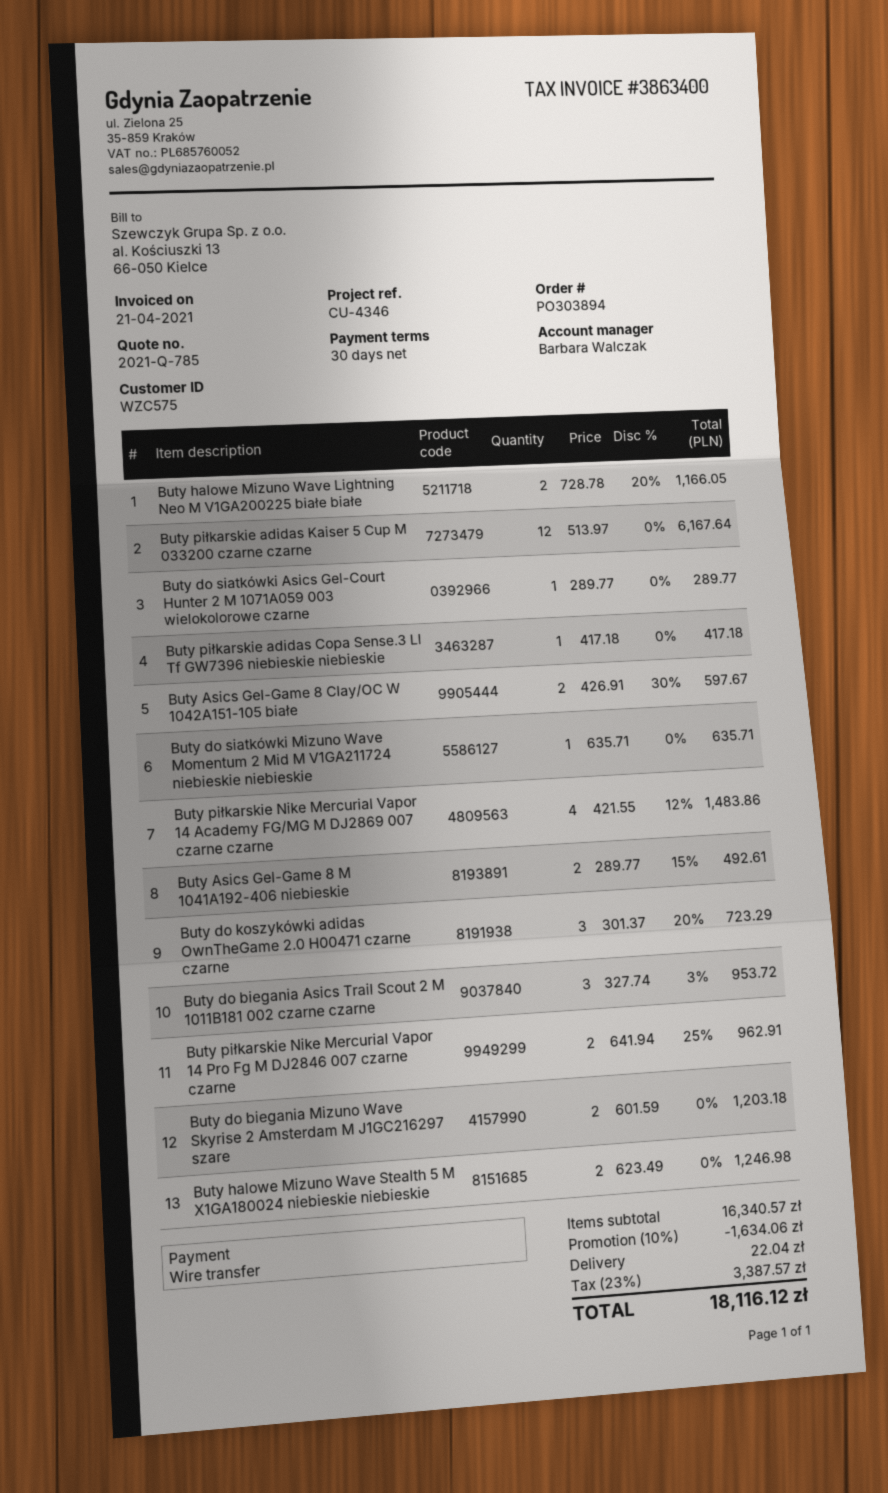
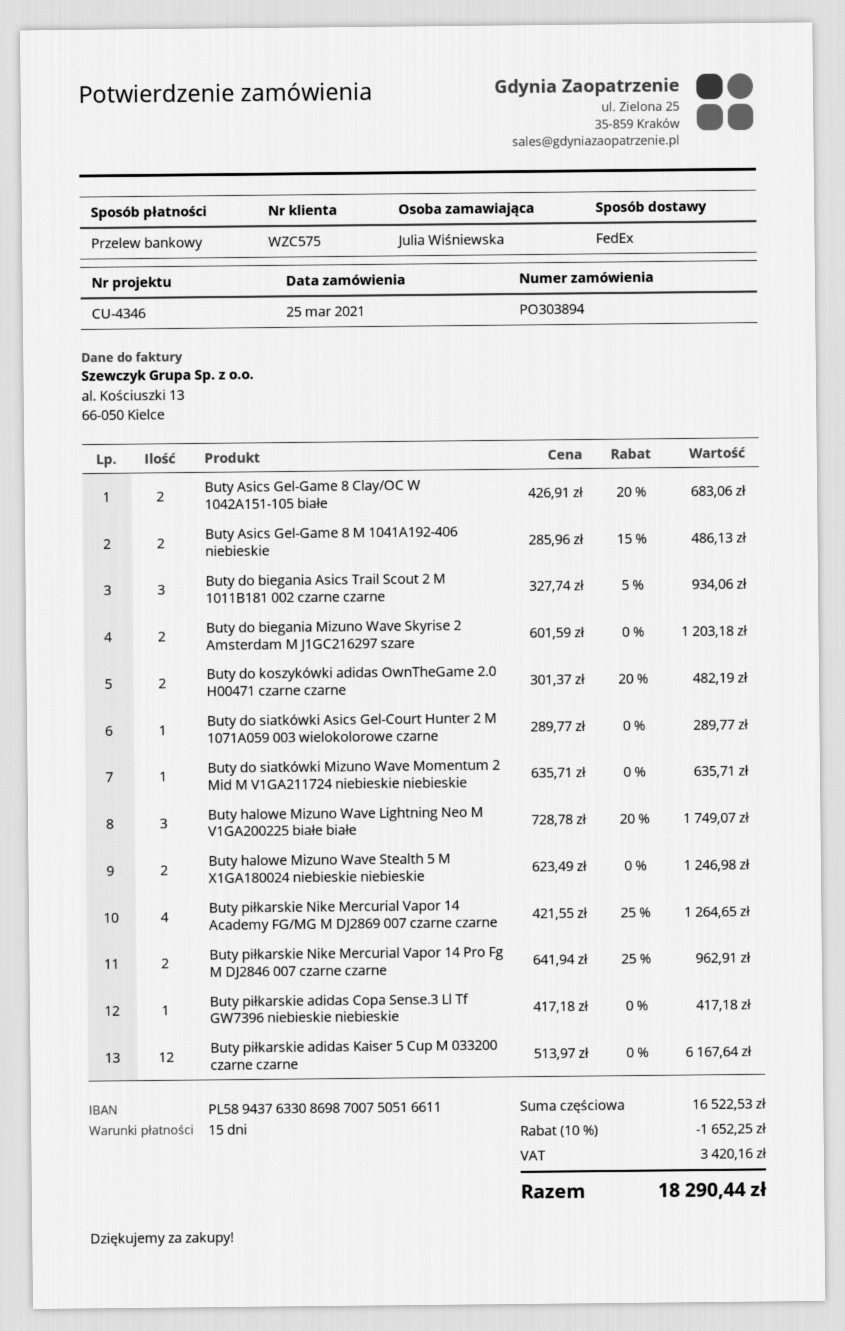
payment terms: 30 days -> 15 days
Buty halowe Mizuno Wave Lightning Neo M V1GA200225 białe białe: 2 x 728.78 - 20% = 1166.05 -> 3 x 728.78 - 20% = 1749.07
Buty Asics Gel-Game 8 Clay/OC W 1042A151-105 białe: 2 x 426.91 - 30% = 597.67 -> 2 x 426.91 - 20% = 683.06
Buty piłkarskie Nike Mercurial Vapor 14 Academy FG/MG M DJ2869 007 czarne czarne: 4 x 421.55 - 12% = 1483.86 -> 4 x 421.55 - 25% = 1264.65
Buty Asics Gel-Game 8 M 1041A192-406 niebieskie: 2 x 289.77 - 15% = 492.61 -> 2 x 285.96 - 15% = 486.13
Buty do koszykówki adidas OwnTheGame 2.0 H00471 czarne czarne: 3 x 301.37 - 20% = 723.29 -> 2 x 301.37 - 20% = 482.19
Buty do biegania Asics Trail Scout 2 M 1011B181 002 czarne czarne: 3 x 327.74 - 3% = 953.72 -> 3 x 327.74 - 5% = 934.06
subtotal: 16340.57 -> 16522.53
discount: 10% = 1634.06 -> 10% = 1652.25
shipping: 22.04 -> none
tax: 3387.57 -> 3420.16
total: 18116.12 -> 18290.44

